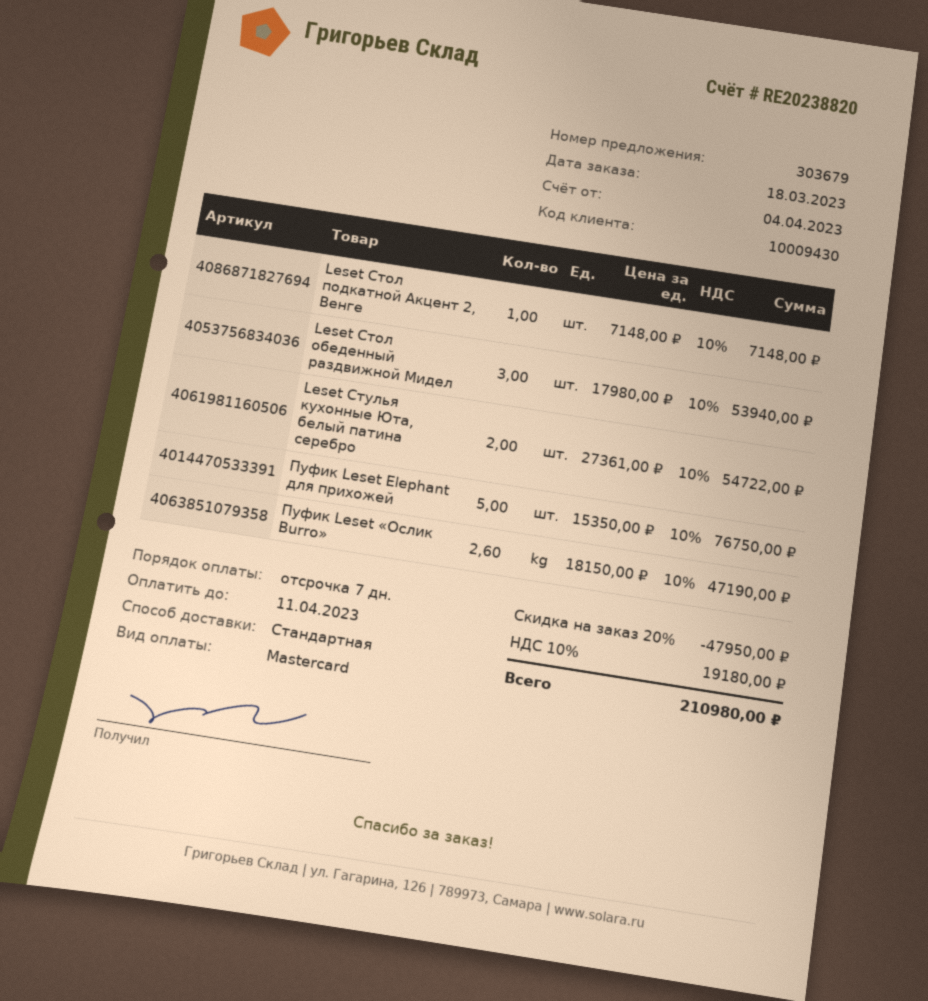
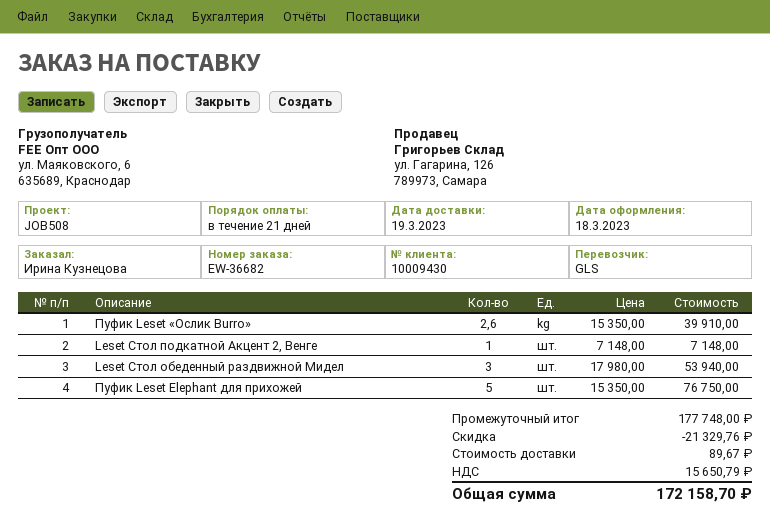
payment terms: 7 days -> 21 days
shipping method: standard -> GLS
Leset Стулья кухонные Юта, белый патина серебро: 2 x 27361.00 = 54722.00 -> none
Пуфик Leset «Ослик Burro»: 2.6 x 18150.00 = 47190.00 -> 2.6 x 15350.00 = 39910.00
discount: 47950.00 -> 21329.76
shipping: none -> 89.67
tax: 19180.00 -> 15650.79
total: 210980.00 -> 172158.70

